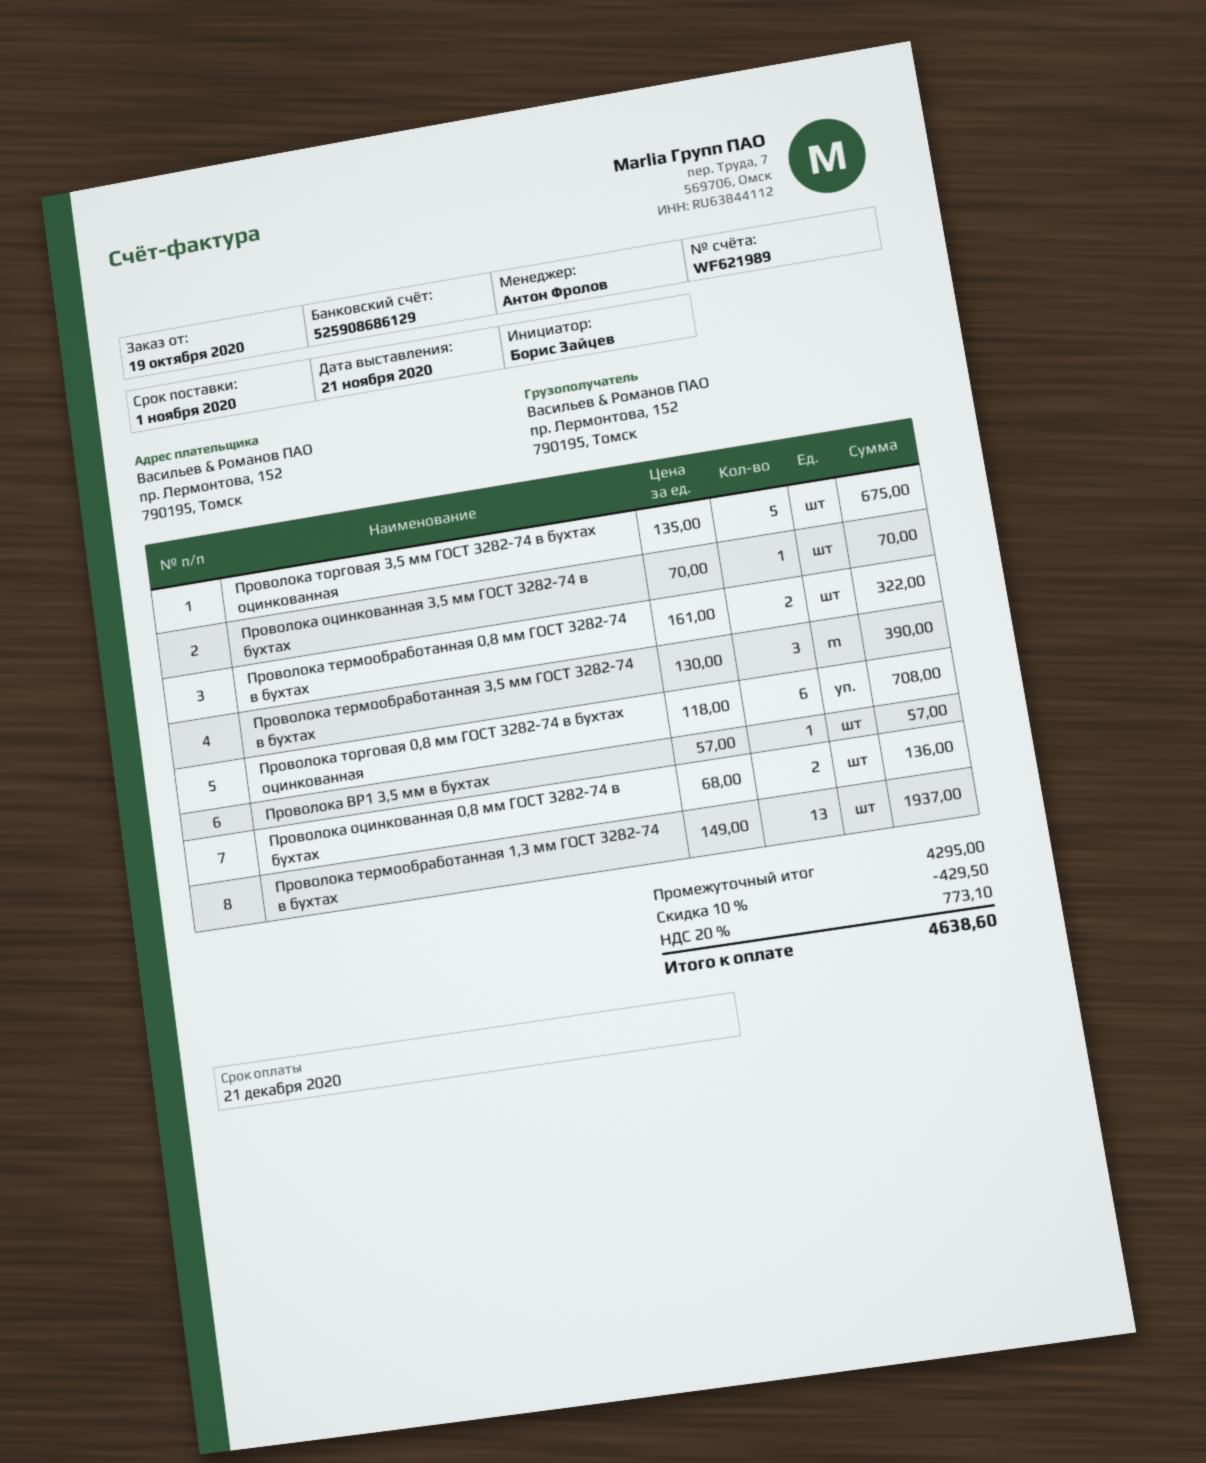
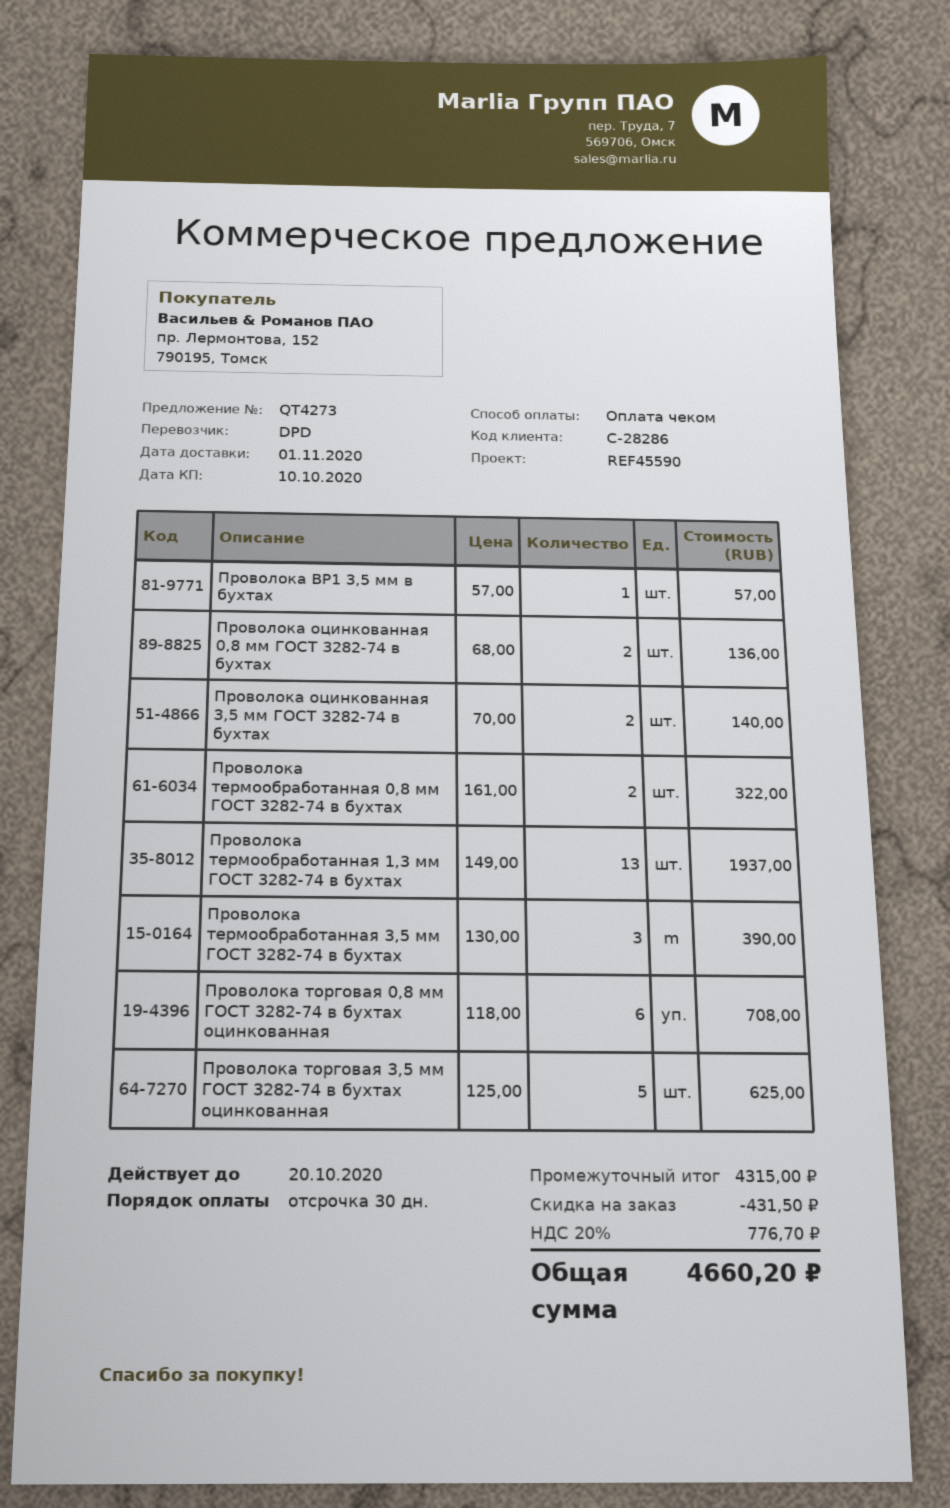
Проволока торговая 3,5 мм ГОСТ 3282-74 в бухтах оцинкованная: 5 x 135.00 = 675.00 -> 5 x 125.00 = 625.00
Проволока оцинкованная 3,5 мм ГОСТ 3282-74 в бухтах: 1 x 70.00 = 70.00 -> 2 x 70.00 = 140.00
subtotal: 4295.00 -> 4315.00
discount: 429.50 -> 431.50
tax: 20% = 773.10 -> 20% = 776.70
total: 4638.60 -> 4660.20

